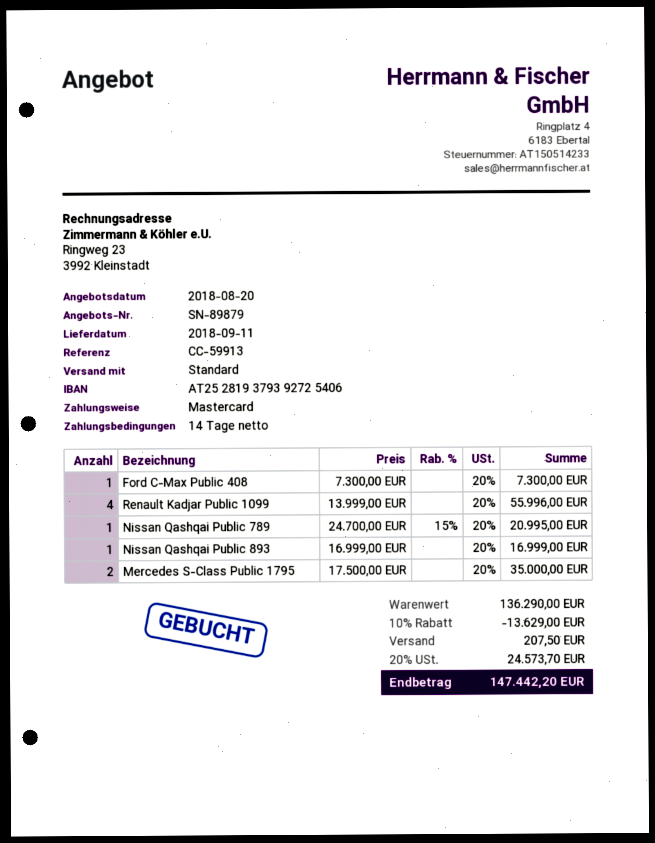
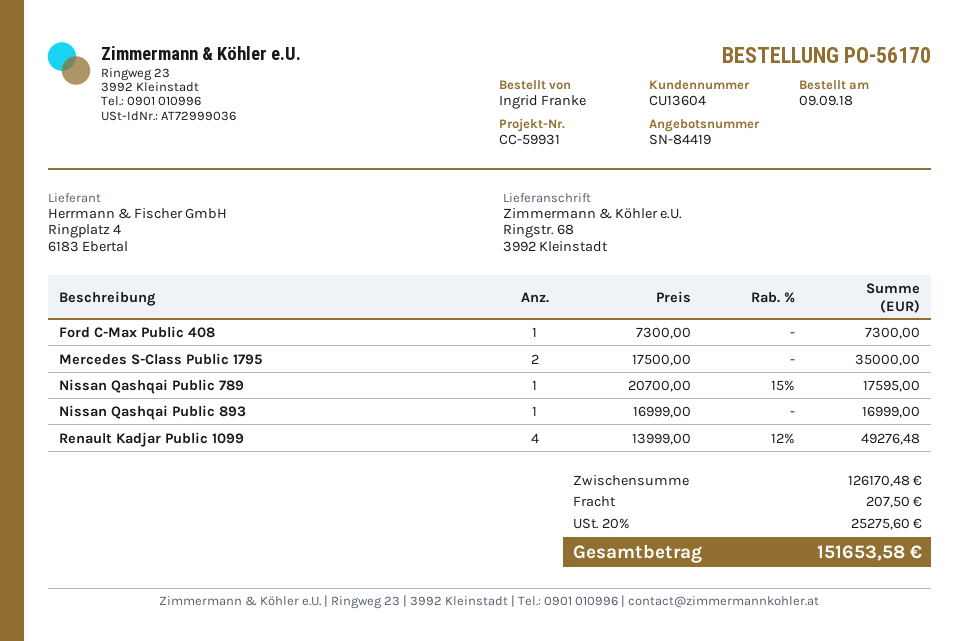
quote number: SN-89879 -> SN-84419
reference: CC-59913 -> CC-59931
Renault Kadjar Public 1099: 4 x 13999.00 = 55996.00 -> 4 x 13999.00 - 12% = 49276.48
Nissan Qashqai Public 789: 1 x 24700.00 - 15% = 20995.00 -> 1 x 20700.00 - 15% = 17595.00
subtotal: 136290.00 -> 126170.48
discount: 10% = 13629.00 -> none
tax: 20% = 24573.70 -> 20% = 25275.60
total: 147442.20 -> 151653.58

